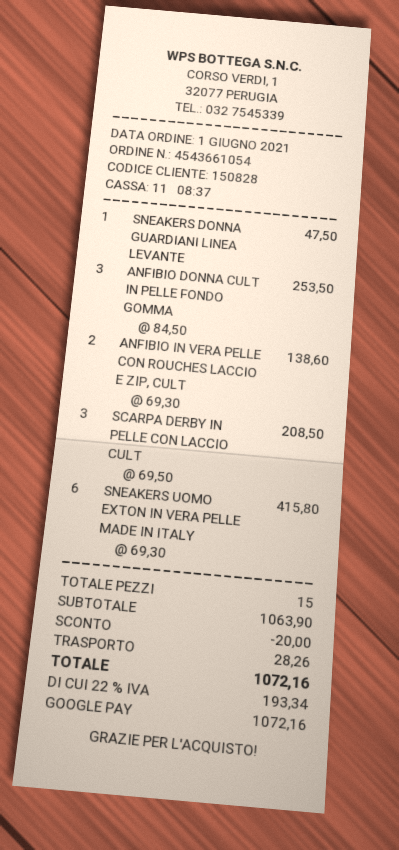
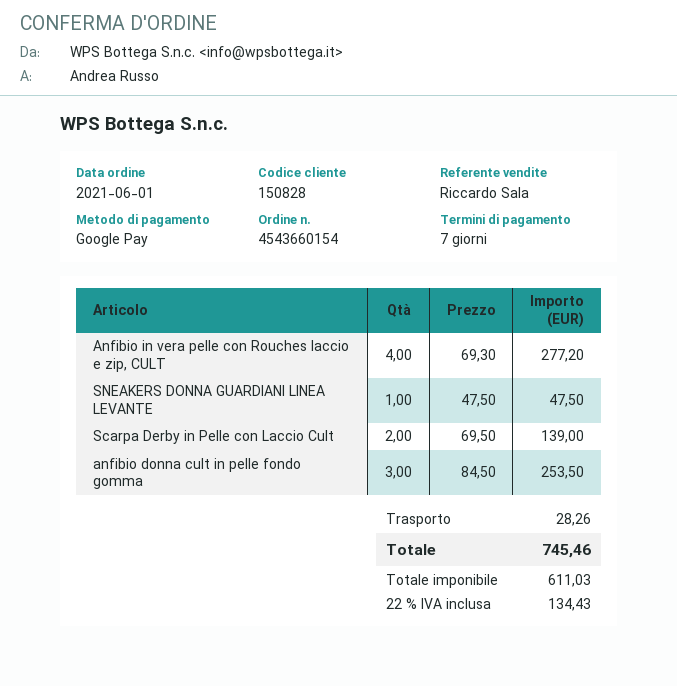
order number: 4543661054 -> 4543660154
ANFIBIO IN VERA PELLE CON ROUCHES LACCIO E ZIP, CULT: 2 x 69.30 = 138.60 -> 4 x 69.30 = 277.20
SCARPA DERBY IN PELLE CON LACCIO CULT: 3 x 69.50 = 208.50 -> 2 x 69.50 = 139.00
SNEAKERS UOMO EXTON IN VERA PELLE MADE IN ITALY: 6 x 69.30 = 415.80 -> none
discount: 20.00 -> none
tax: 22% = 193.34 -> 22% = 134.43
total: 1072.16 -> 745.46

